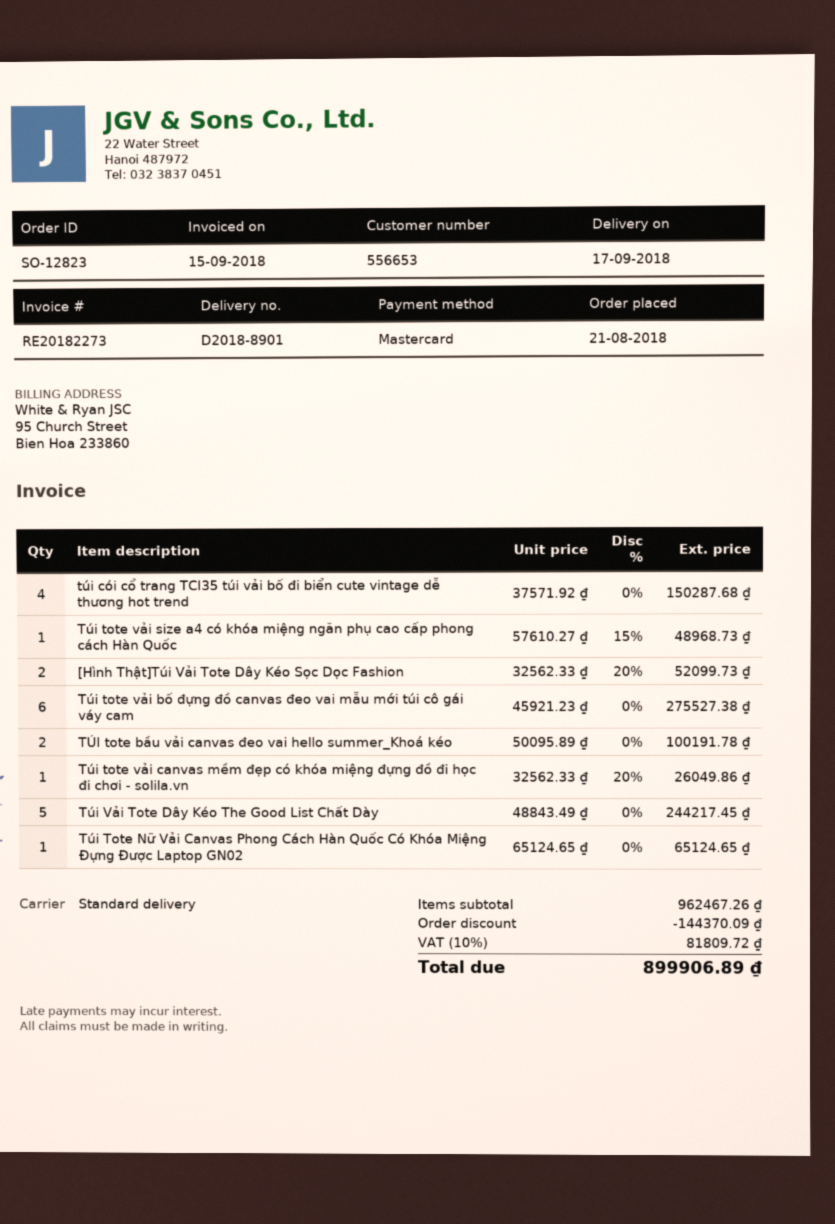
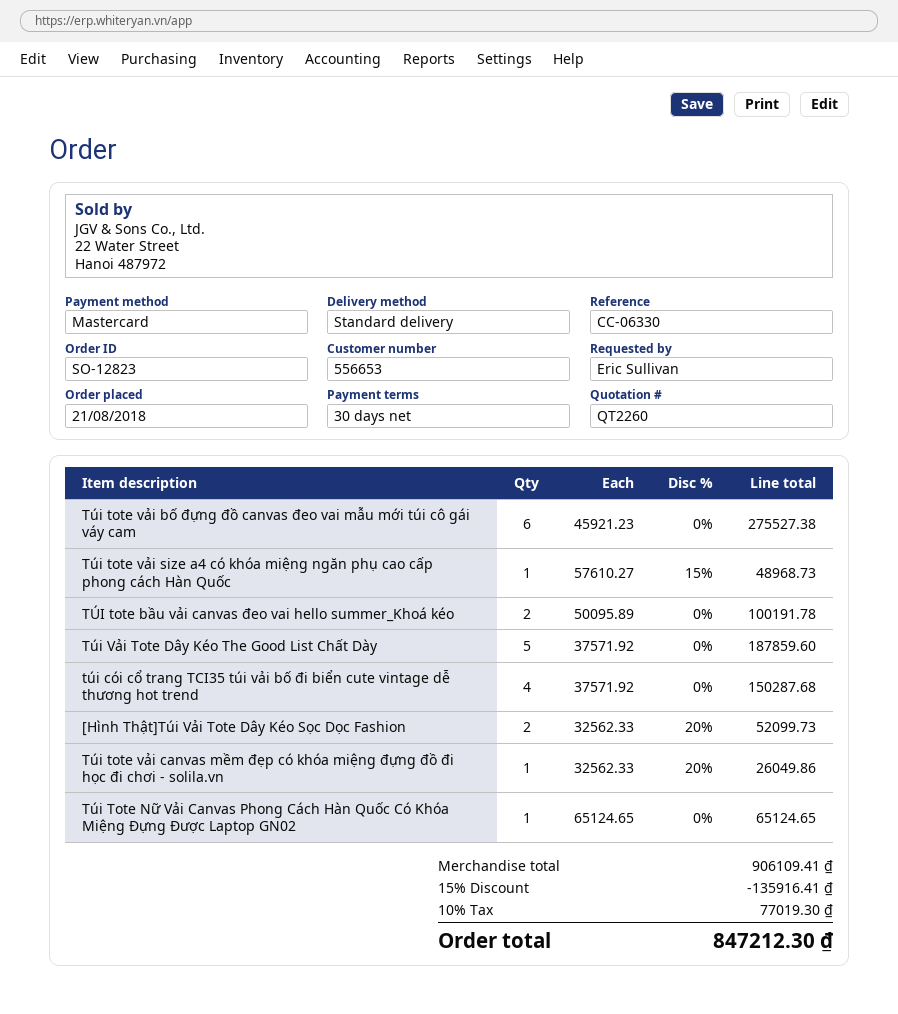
Túi Vải Tote Dây Kéo The Good List Chất Dày: 5 x 48843.49 = 244217.45 -> 5 x 37571.92 = 187859.60
subtotal: 962467.26 -> 906109.41
discount: 144370.09 -> 135916.41
tax: 10% = 81809.72 -> 10% = 77019.30
total: 899906.89 -> 847212.30

